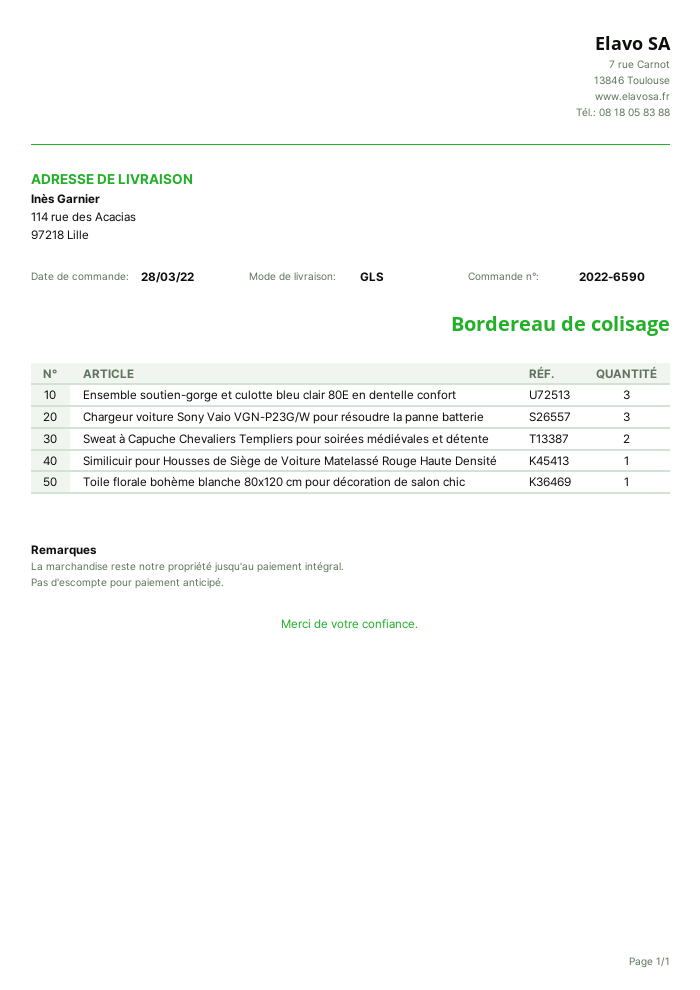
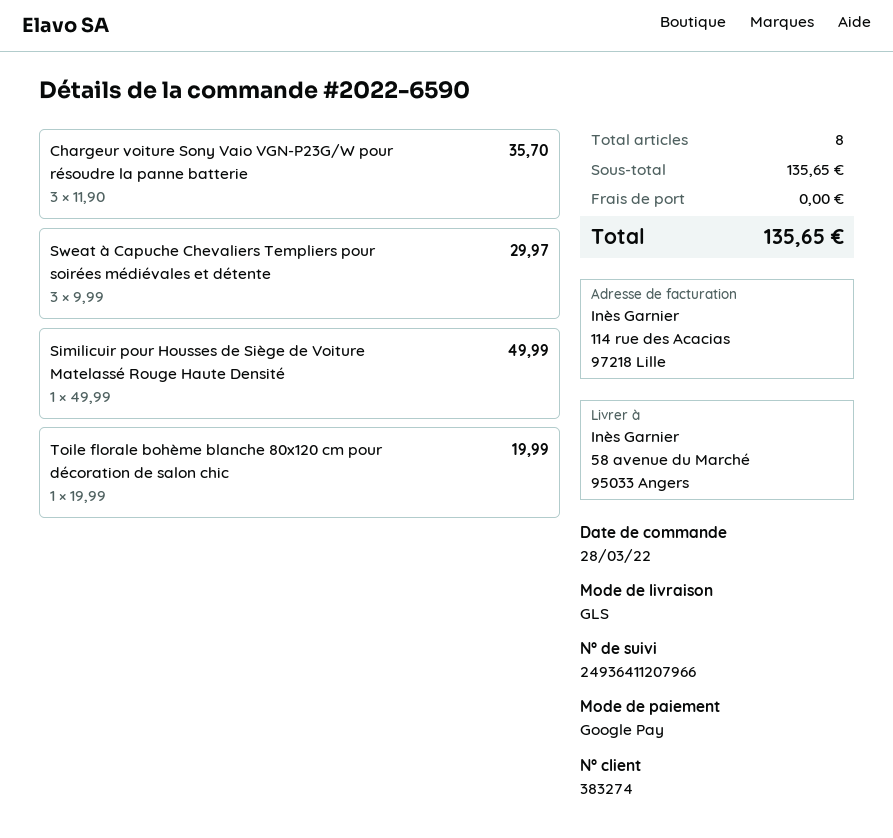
ship to: 114 rue des Acacias, 97218 Lille -> 58 avenue du Marché, 95033 Angers
Ensemble soutien-gorge et culotte bleu clair 80E en dentelle confort: 3 -> none
Sweat à Capuche Chevaliers Templiers pour soirées médiévales et détente: 2 -> 3

